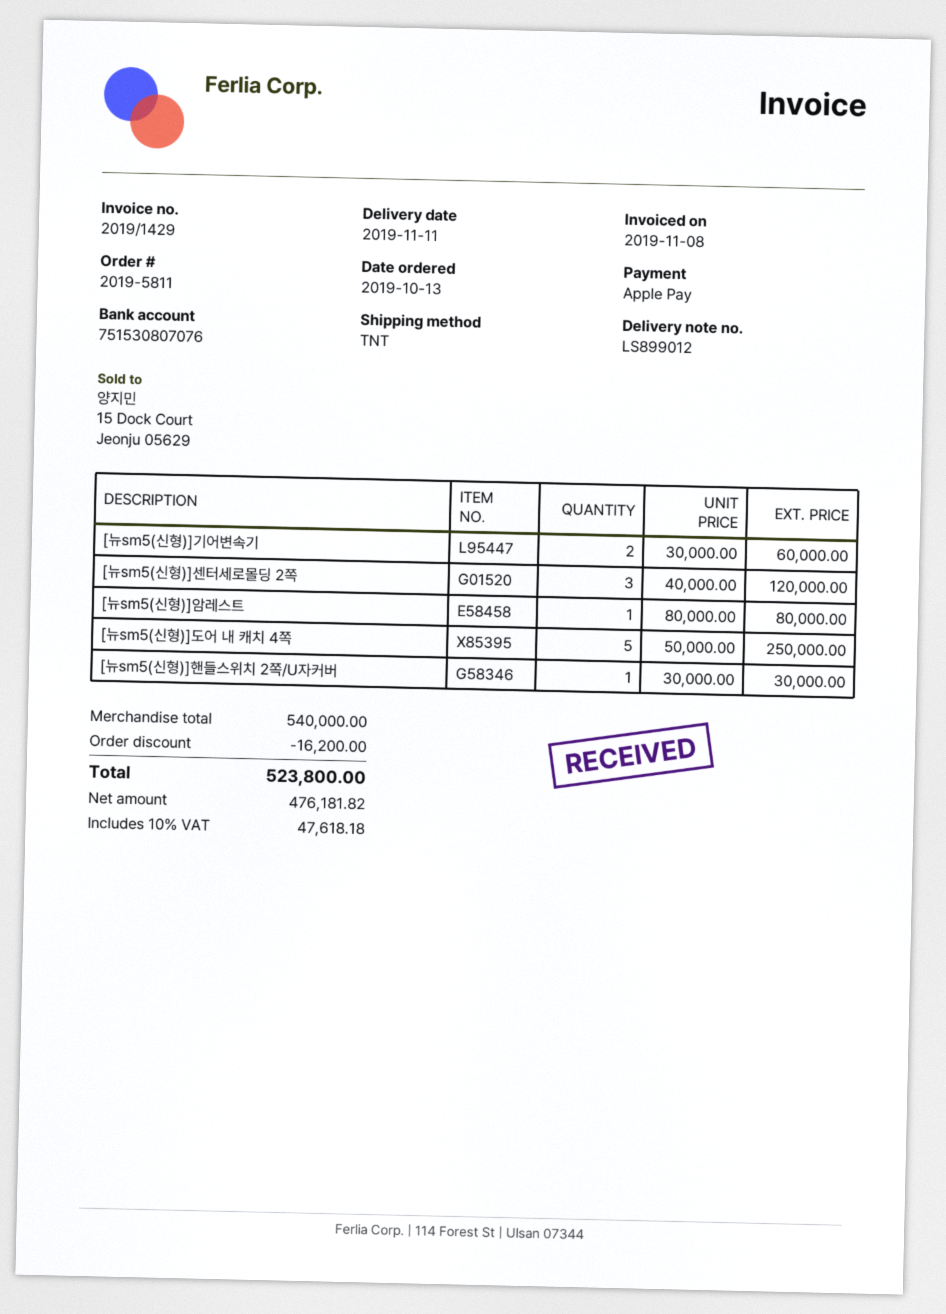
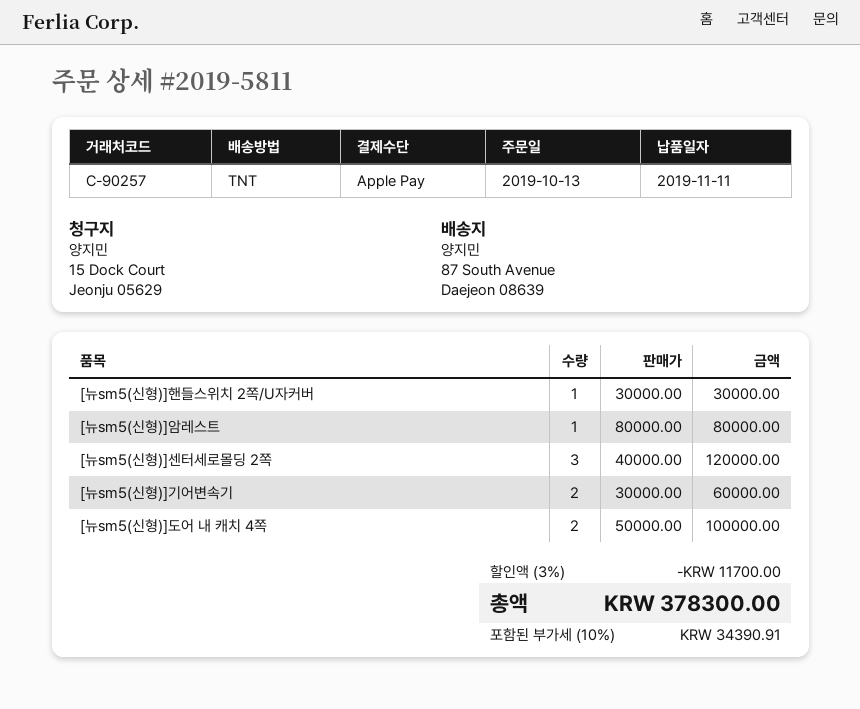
[뉴sm5(신형)]도어 내 캐치 4쪽: 5 x 50000.00 = 250000.00 -> 2 x 50000.00 = 100000.00
discount: 16200.00 -> 11700.00
tax: 10% = 47618.18 -> 10% = 34390.91
total: 523800.00 -> 378300.00

